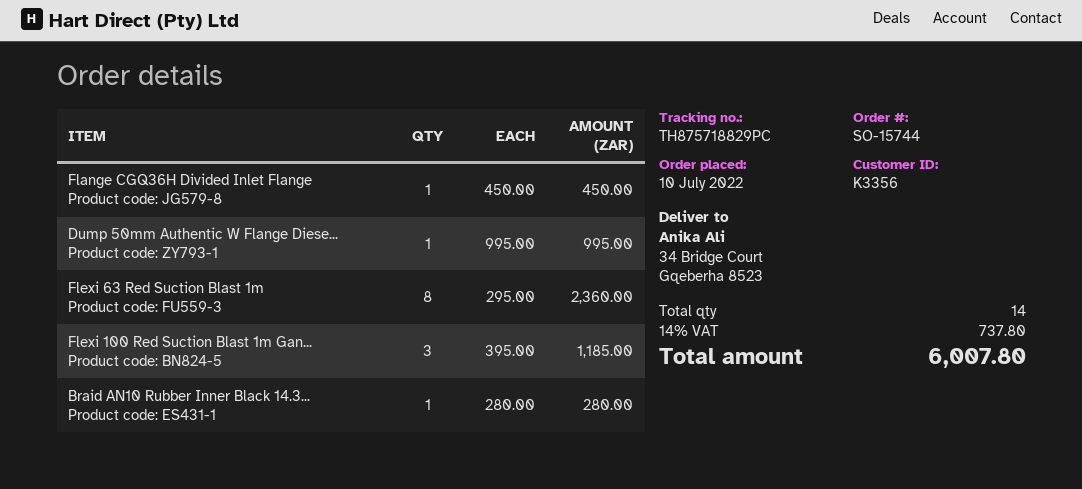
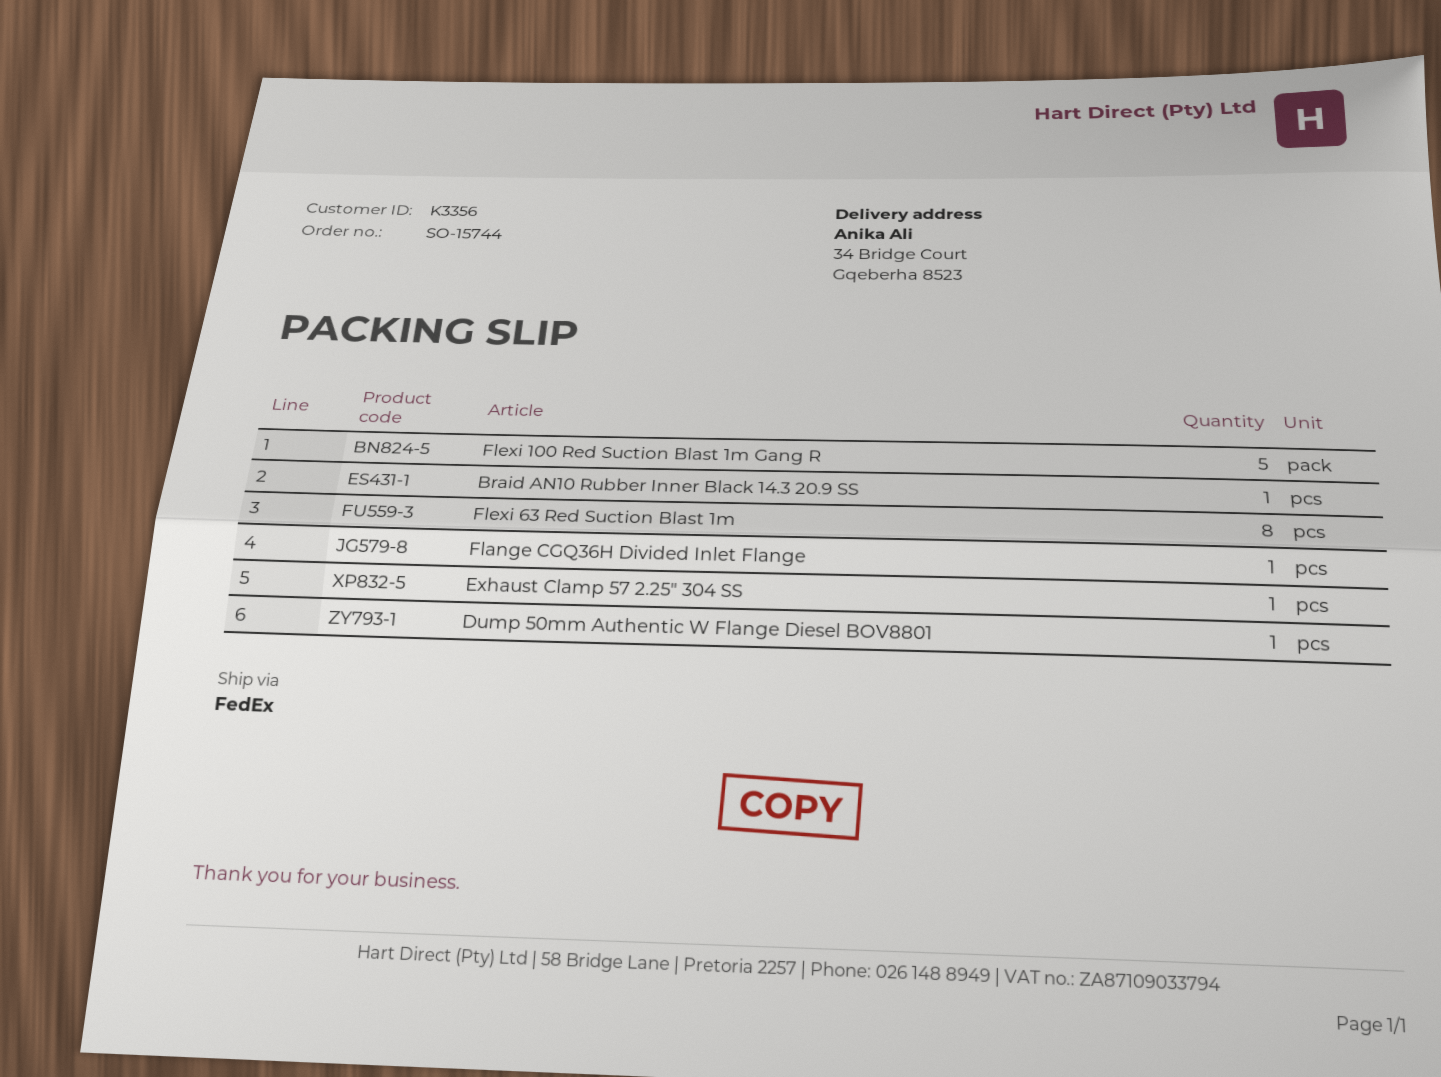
Flexi 100 Red Suction Blast 1m Gan...: 3 -> 5
Exhaust Clamp 57 2.25" 304 SS: none -> 1

